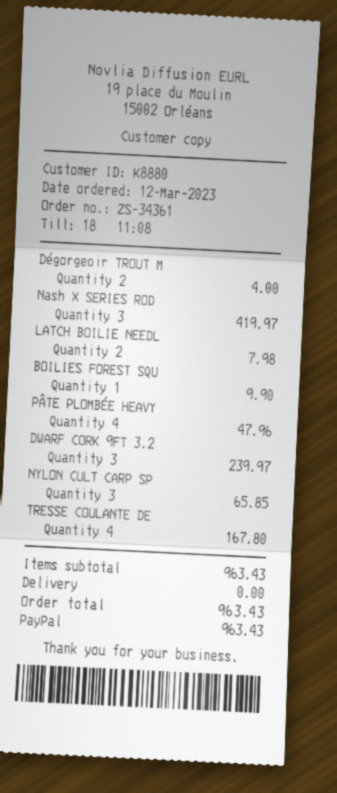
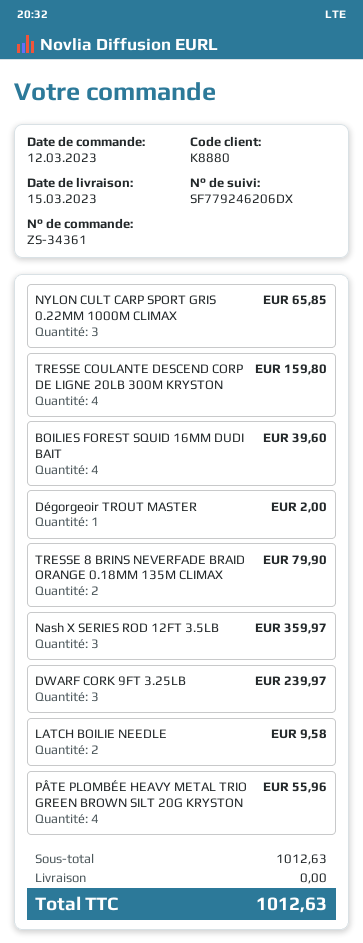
Dégorgeoir TROUT M: 2 for 4.00 -> 1 for 2.00
Nash X SERIES ROD: 3 for 419.97 -> 3 for 359.97
LATCH BOILIE NEEDL: 2 for 7.98 -> 2 for 9.58
BOILIES FOREST SQU: 1 for 9.90 -> 4 for 39.60
PÂTE PLOMBÉE HEAVY: 4 for 47.96 -> 4 for 55.96
TRESSE COULANTE DE: 4 for 167.80 -> 4 for 159.80
TRESSE 8 BRINS NEVERFADE BRAID ORANGE 0.18MM 135M CLIMAX: none -> 2 for 79.90
subtotal: 963.43 -> 1012.63
total: 963.43 -> 1012.63

